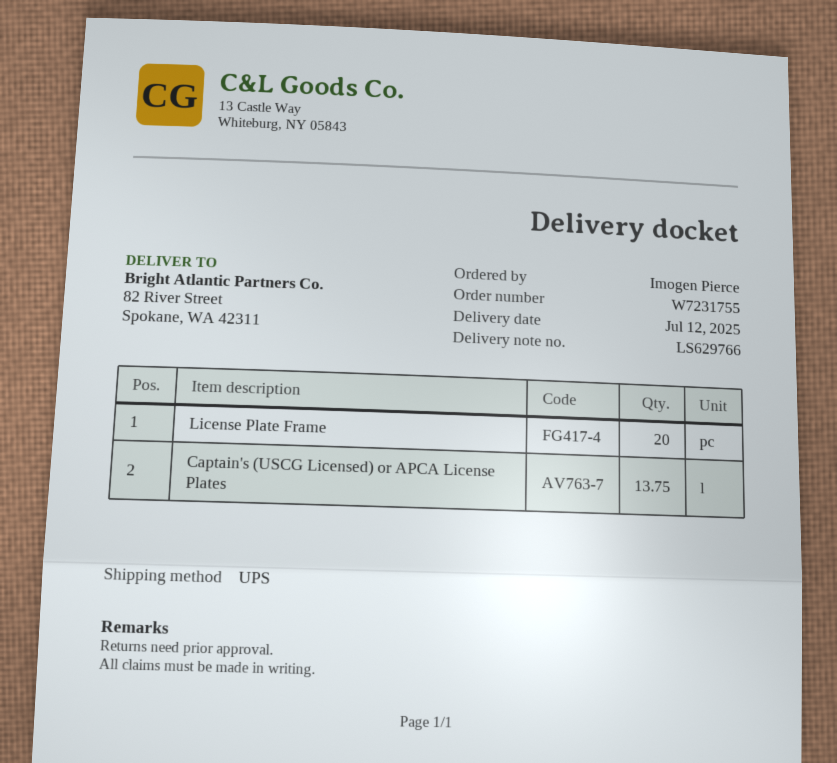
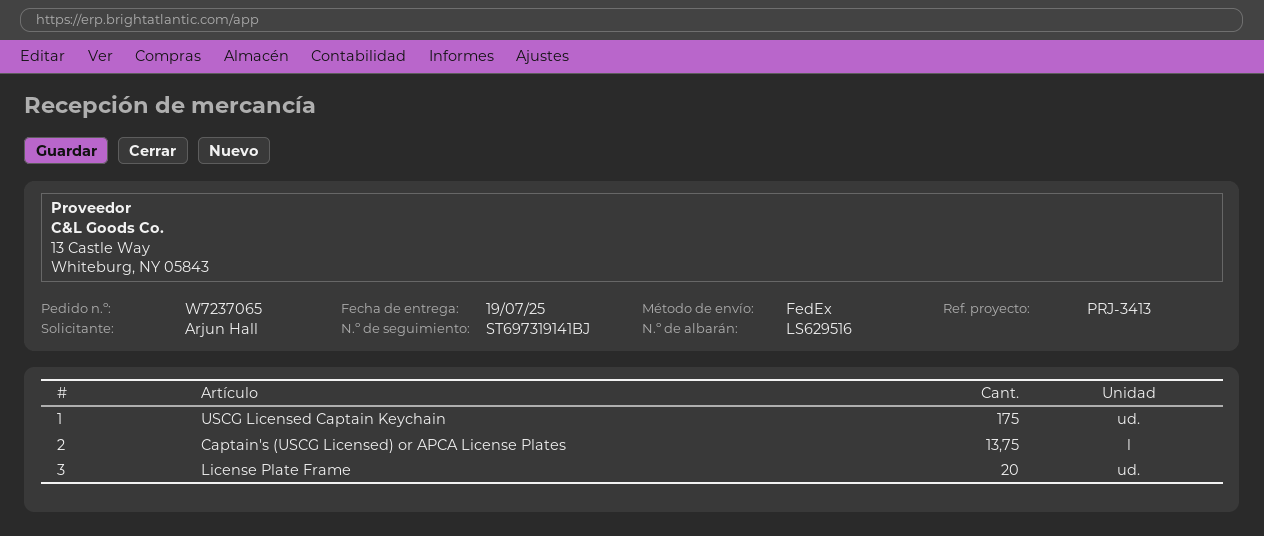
order number: W7231755 -> W7237065
delivery note number: LS629766 -> LS629516
delivery date: 2025-07-12 -> 2025-07-19
ordered by: Imogen Pierce -> Arjun Hall
shipping method: UPS -> FedEx
USCG Licensed Captain Keychain: none -> 175

